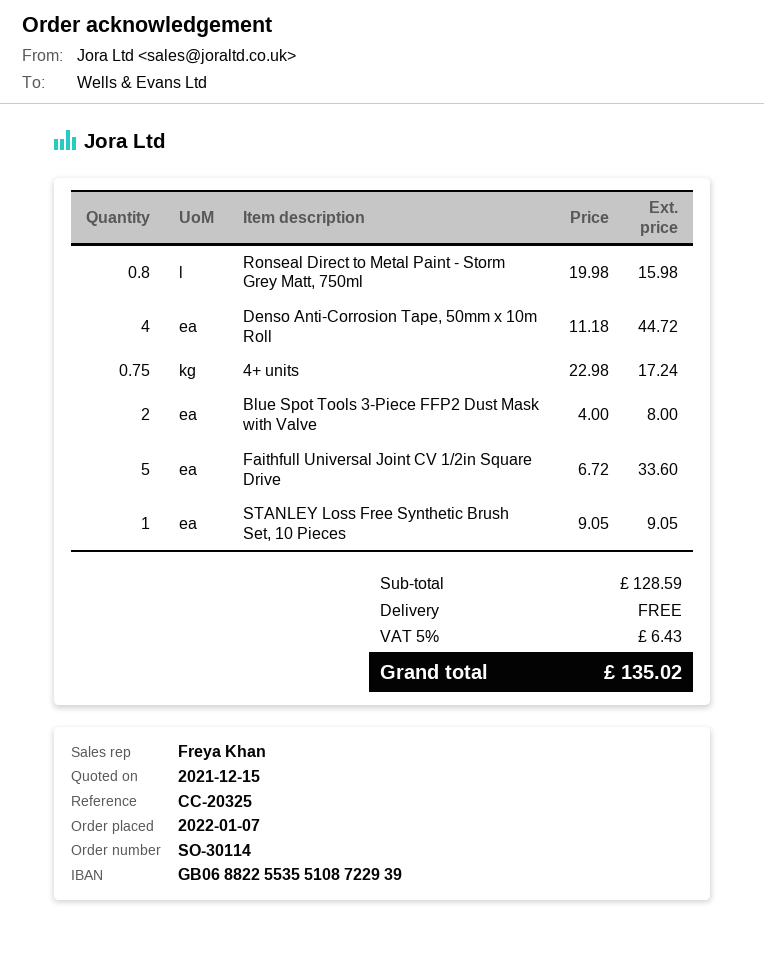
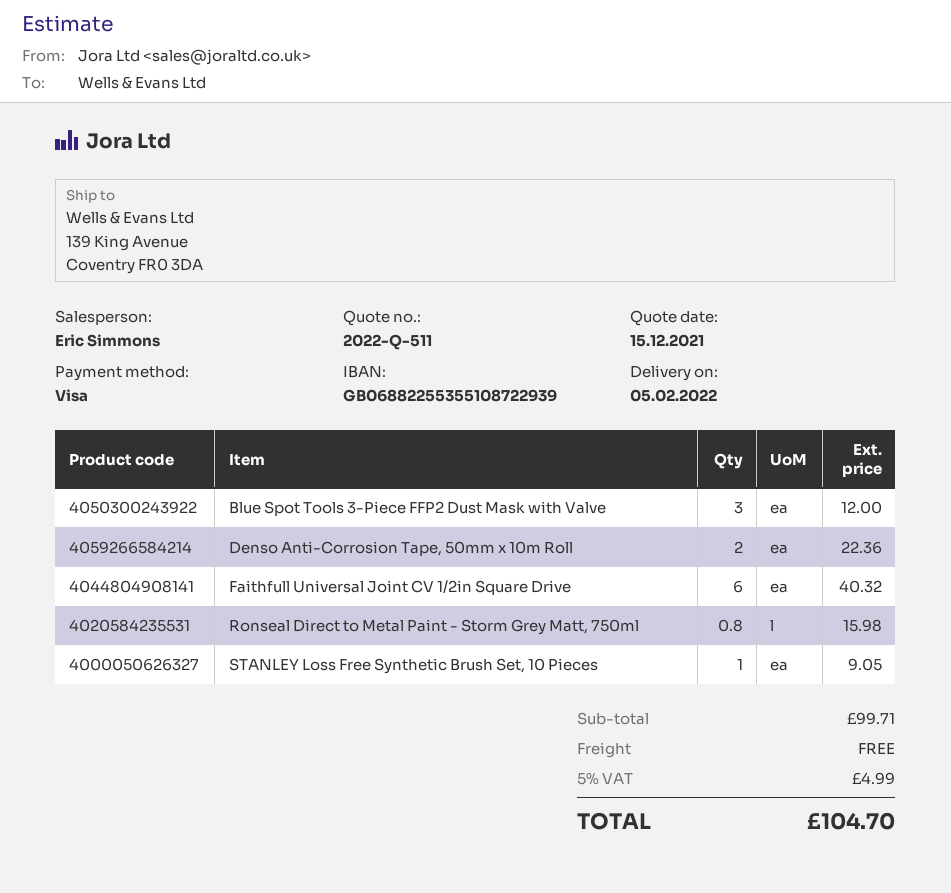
sales rep: Freya Khan -> Eric Simmons
Denso Anti-Corrosion Tape, 50mm x 10m Roll: 4 for 44.72 -> 2 for 22.36
4+ units: 0.75 for 17.24 -> none
Blue Spot Tools 3-Piece FFP2 Dust Mask with Valve: 2 for 8.00 -> 3 for 12.00
Faithfull Universal Joint CV 1/2in Square Drive: 5 for 33.60 -> 6 for 40.32
subtotal: 128.59 -> 99.71
tax: 5% = 6.43 -> 5% = 4.99
total: 135.02 -> 104.70

